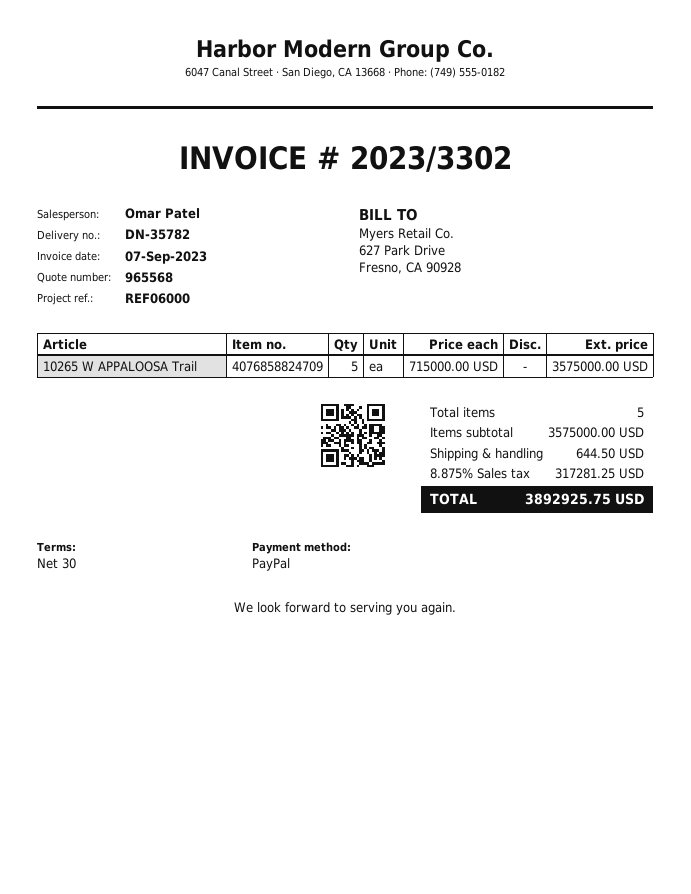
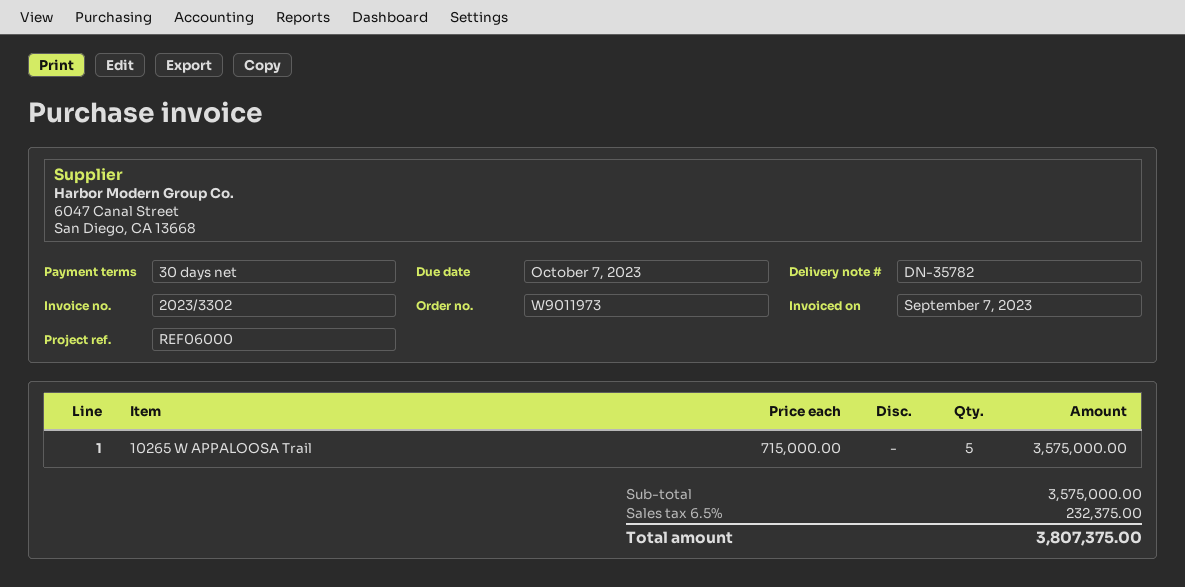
shipping: 644.50 -> none
tax: 8.875% = 317281.25 -> 6.5% = 232375.00
total: 3892925.75 -> 3807375.00

